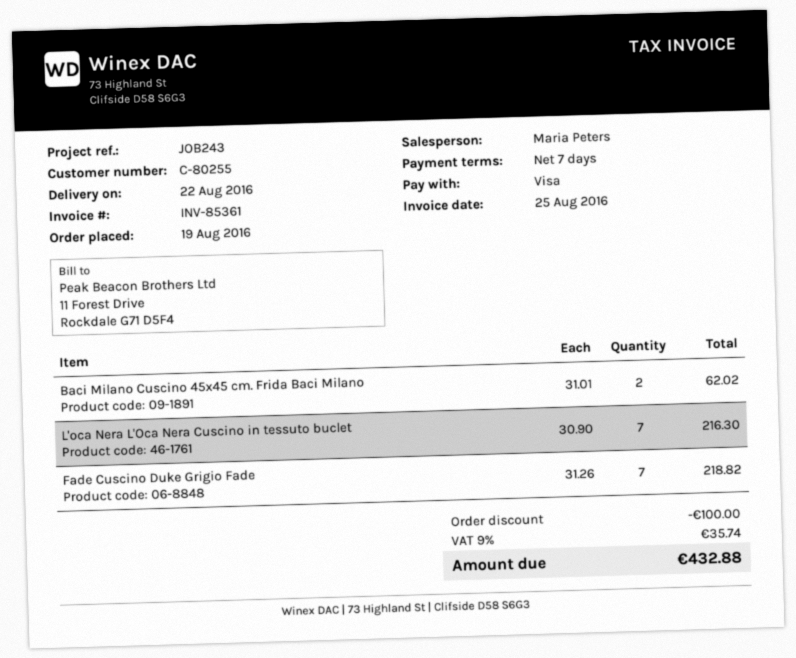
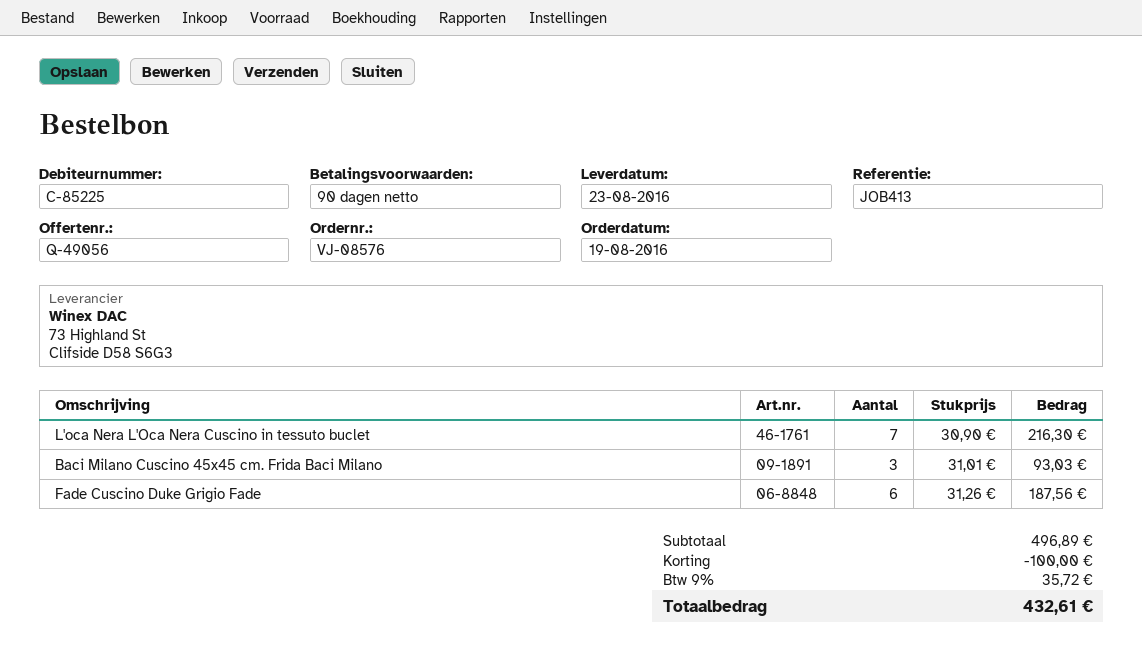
delivery date: 2016-08-22 -> 2016-08-23
payment terms: 7 days -> 90 days
customer number: C-80255 -> C-85225
reference: JOB243 -> JOB413
Baci Milano Cuscino 45x45 cm. Frida Baci Milano: 2 x 31.01 = 62.02 -> 3 x 31.01 = 93.03
Fade Cuscino Duke Grigio Fade: 7 x 31.26 = 218.82 -> 6 x 31.26 = 187.56
tax: 9% = 35.74 -> 9% = 35.72
total: 432.88 -> 432.61

